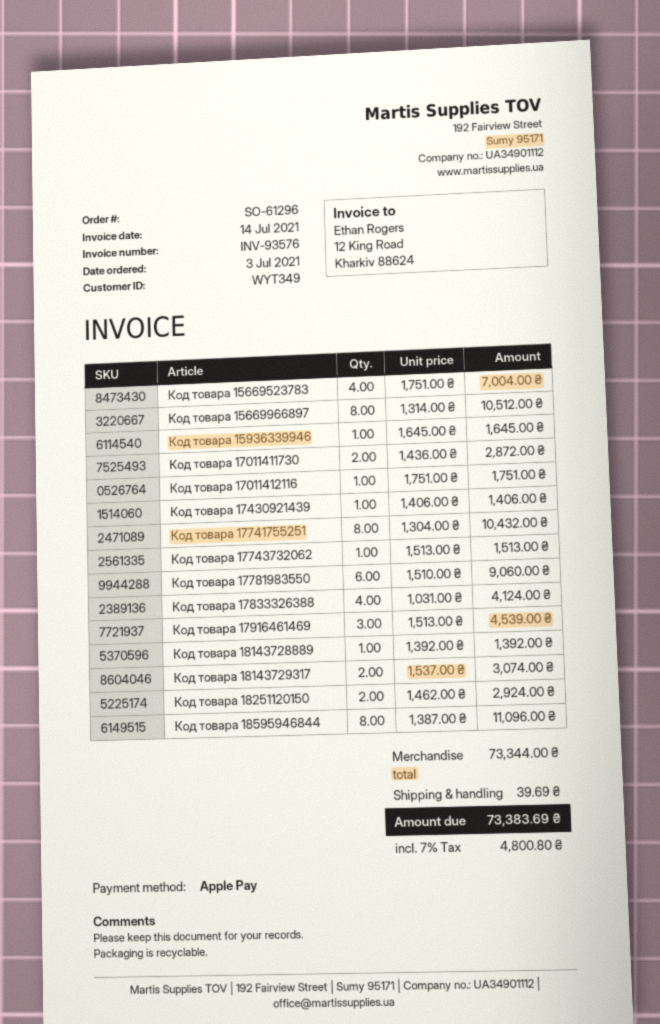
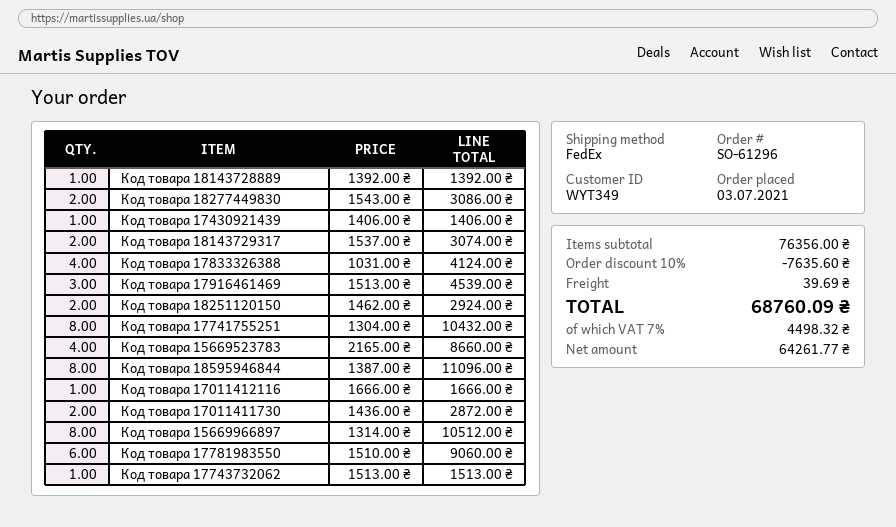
Код товара 15669523783: 4 x 1751.00 = 7004.00 -> 4 x 2165.00 = 8660.00
Код товара 15936339946: 1 x 1645.00 = 1645.00 -> none
Код товара 17011412116: 1 x 1751.00 = 1751.00 -> 1 x 1666.00 = 1666.00
Код товара 18277449830: none -> 2 x 1543.00 = 3086.00
subtotal: 73344.00 -> 76356.00
discount: none -> 10% = 7635.60
tax: 7% = 4800.80 -> 7% = 4498.32
total: 73383.69 -> 68760.09

